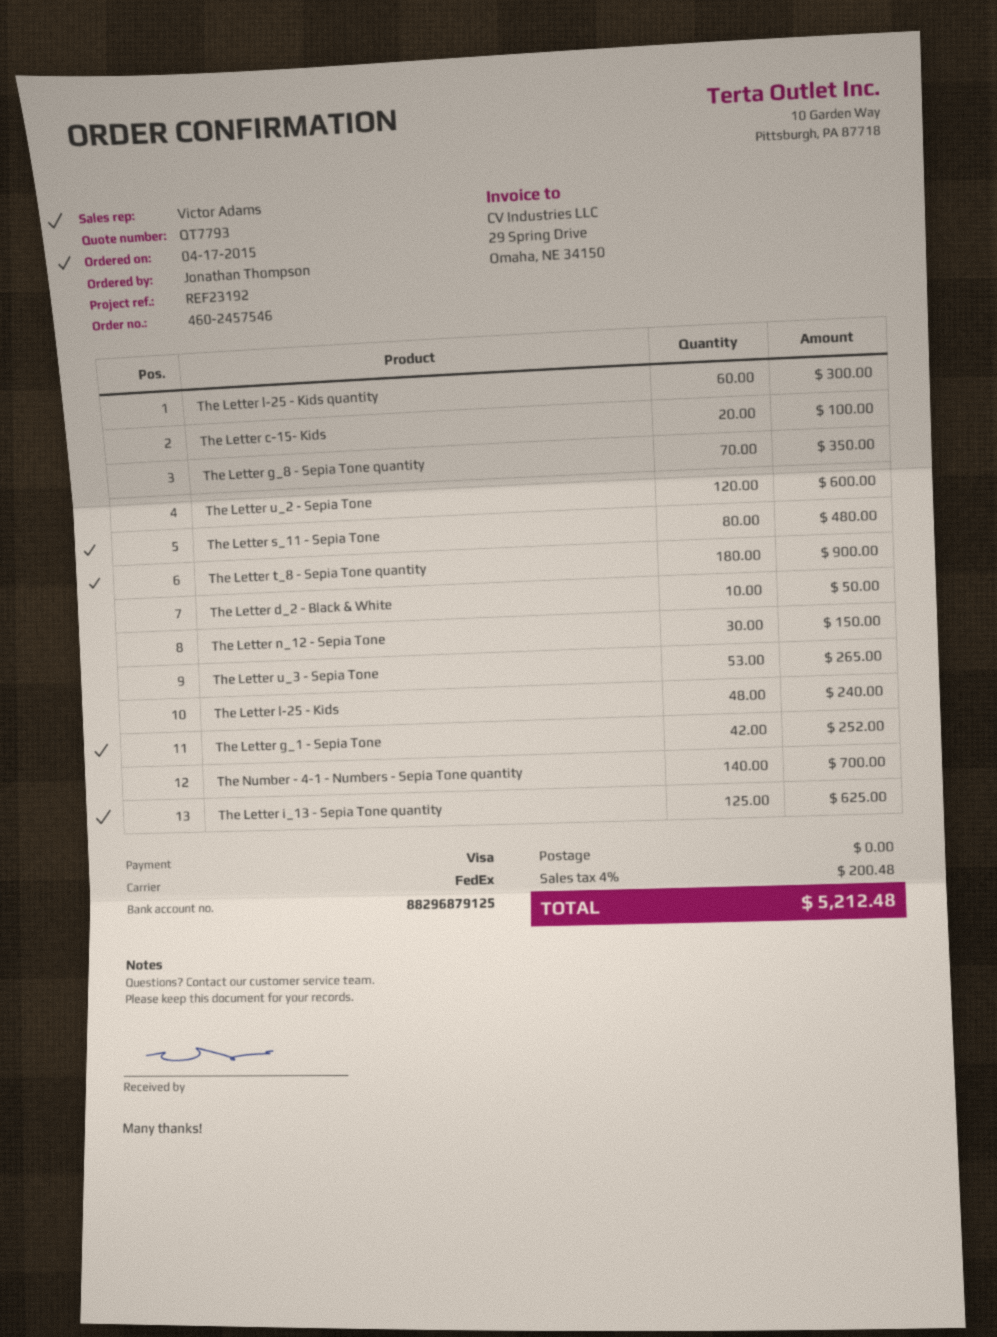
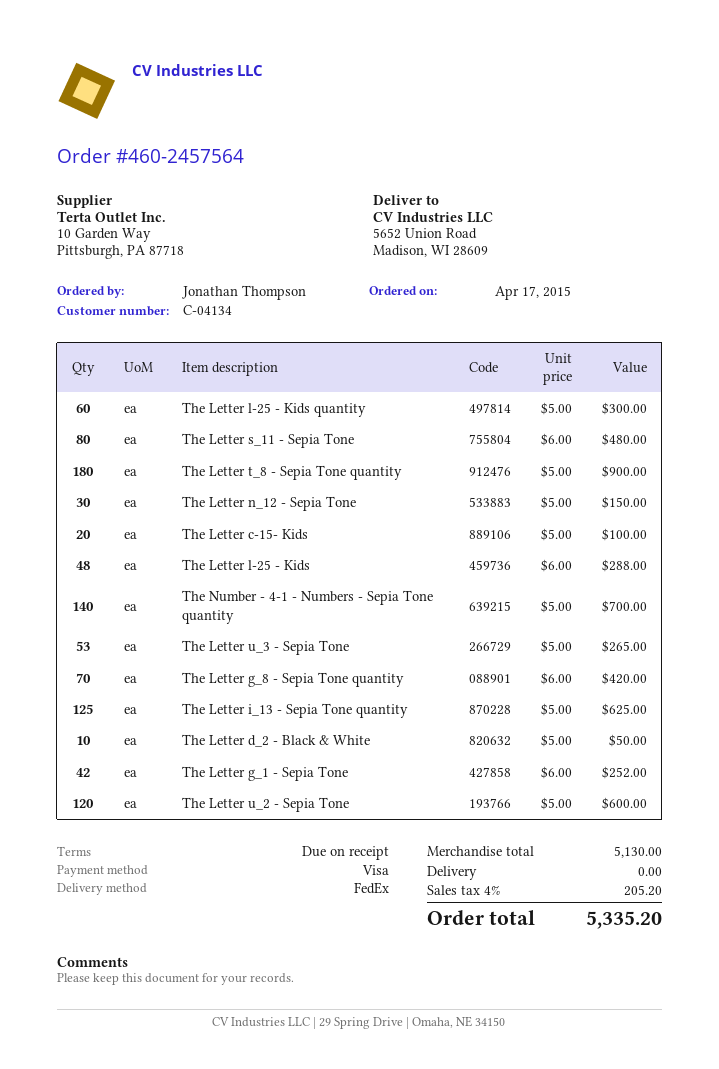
order number: 460-2457546 -> 460-2457564
The Letter g_8 - Sepia Tone quantity: 70 for 350.00 -> 70 for 420.00
The Letter l-25 - Kids: 48 for 240.00 -> 48 for 288.00
tax: 4% = 200.48 -> 4% = 205.20
total: 5212.48 -> 5335.20

